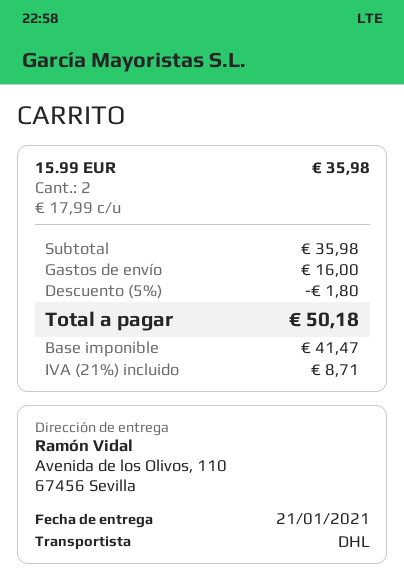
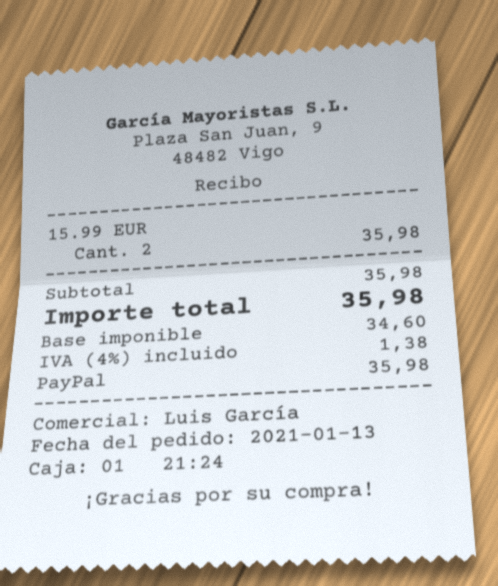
discount: 5% = 1.80 -> none
shipping: 16.00 -> none
net: 41.47 -> 34.60
tax: 21% = 8.71 -> 4% = 1.38
total: 50.18 -> 35.98

